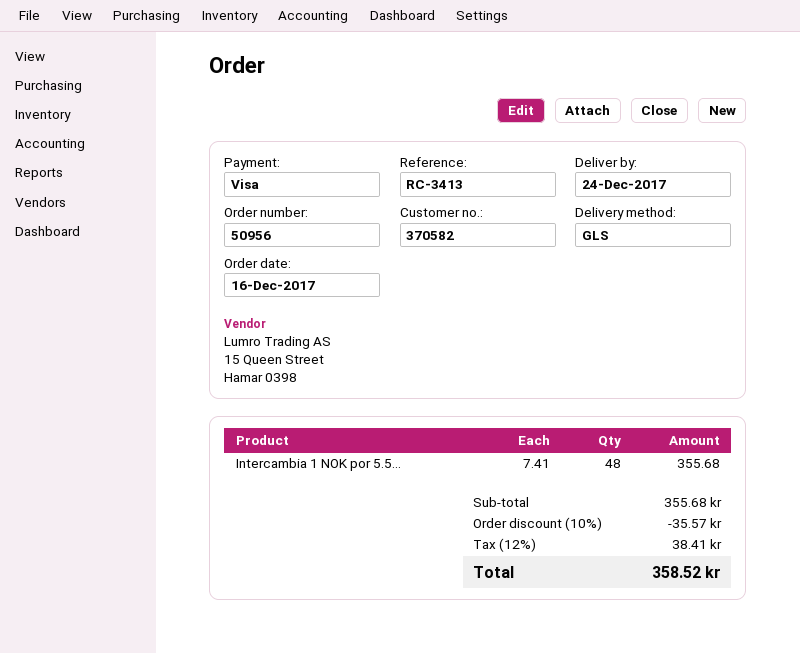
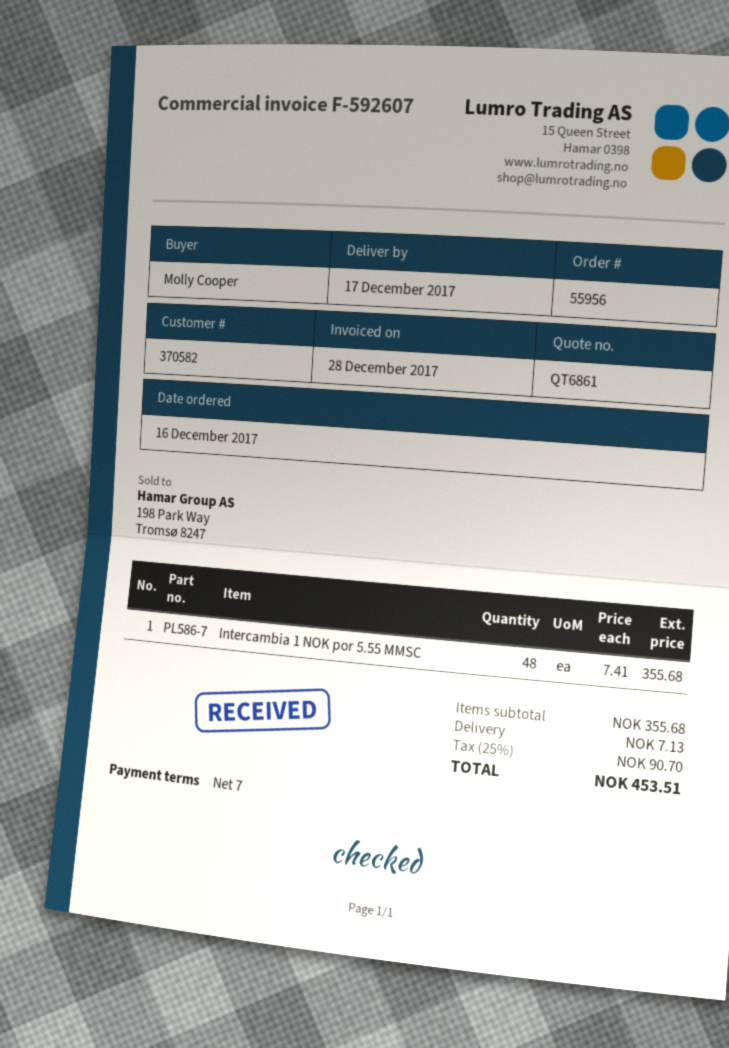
order number: 50956 -> 55956
delivery date: 2017-12-24 -> 2017-12-17
discount: 10% = 35.57 -> none
shipping: none -> 7.13
tax: 12% = 38.41 -> 25% = 90.70
total: 358.52 -> 453.51

